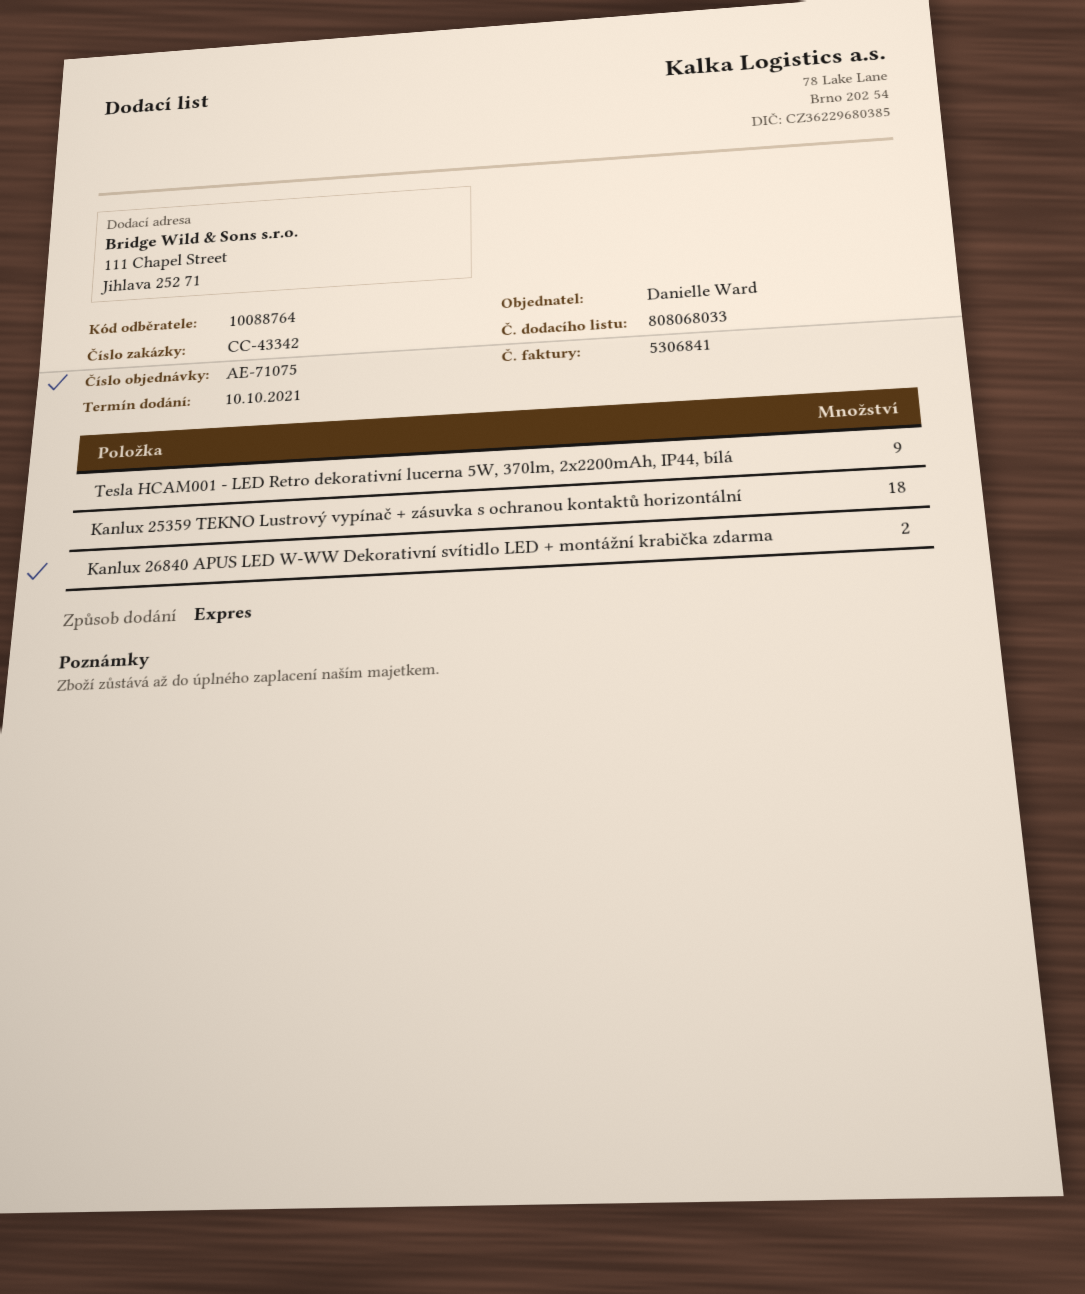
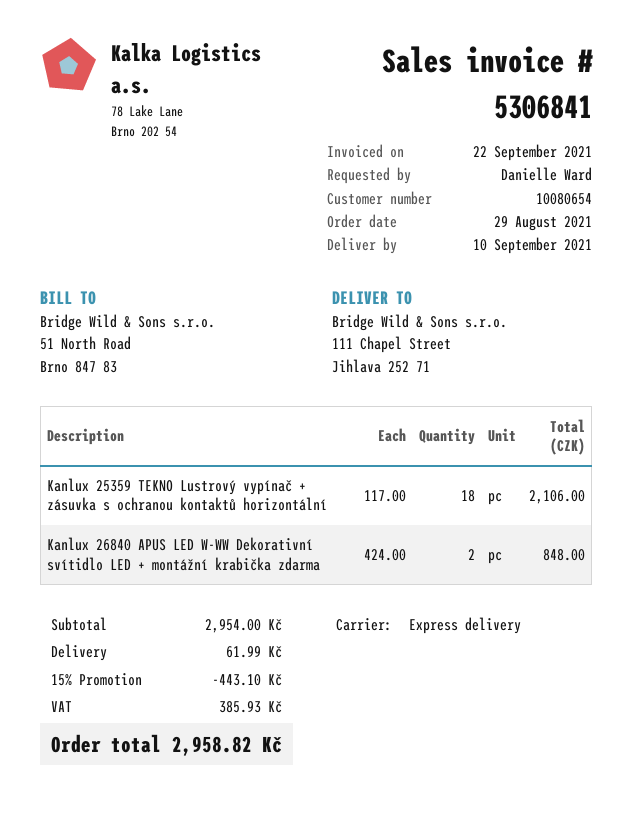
delivery date: 2021-10-10 -> 2021-09-10
customer number: 10088764 -> 10080654
Tesla HCAM001 - LED Retro dekorativní lucerna 5W, 370lm, 2x2200mAh, IP44, bílá: 9 -> none

